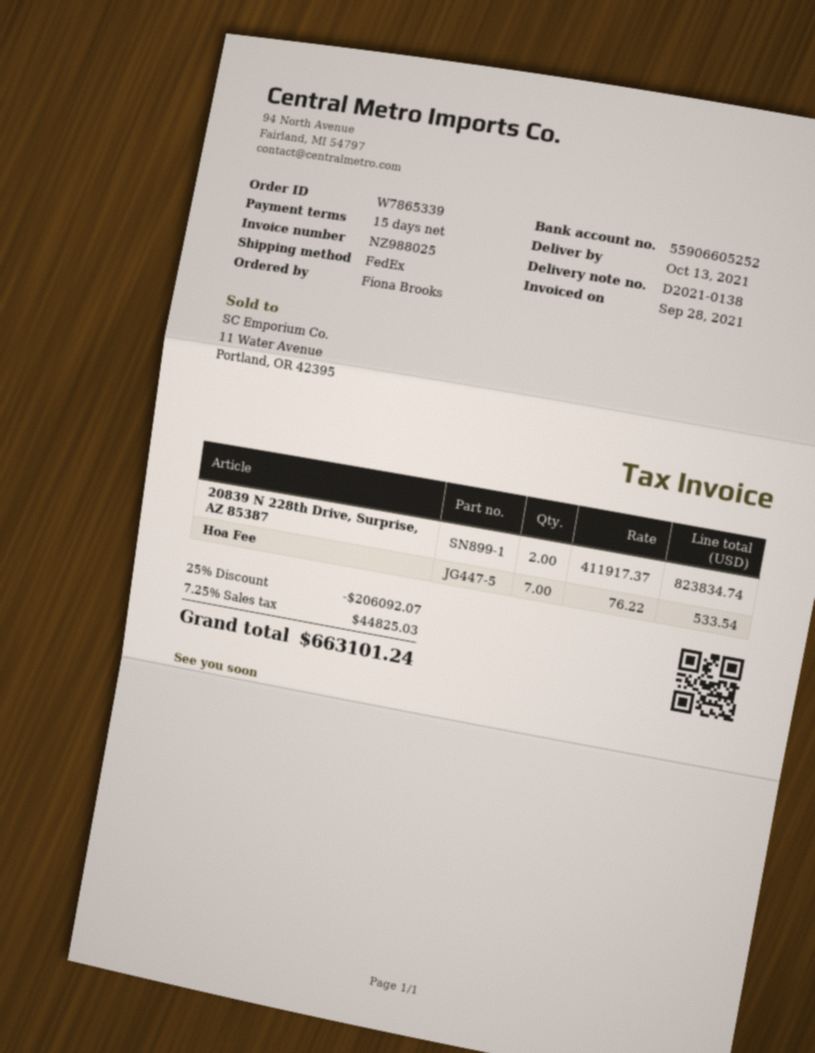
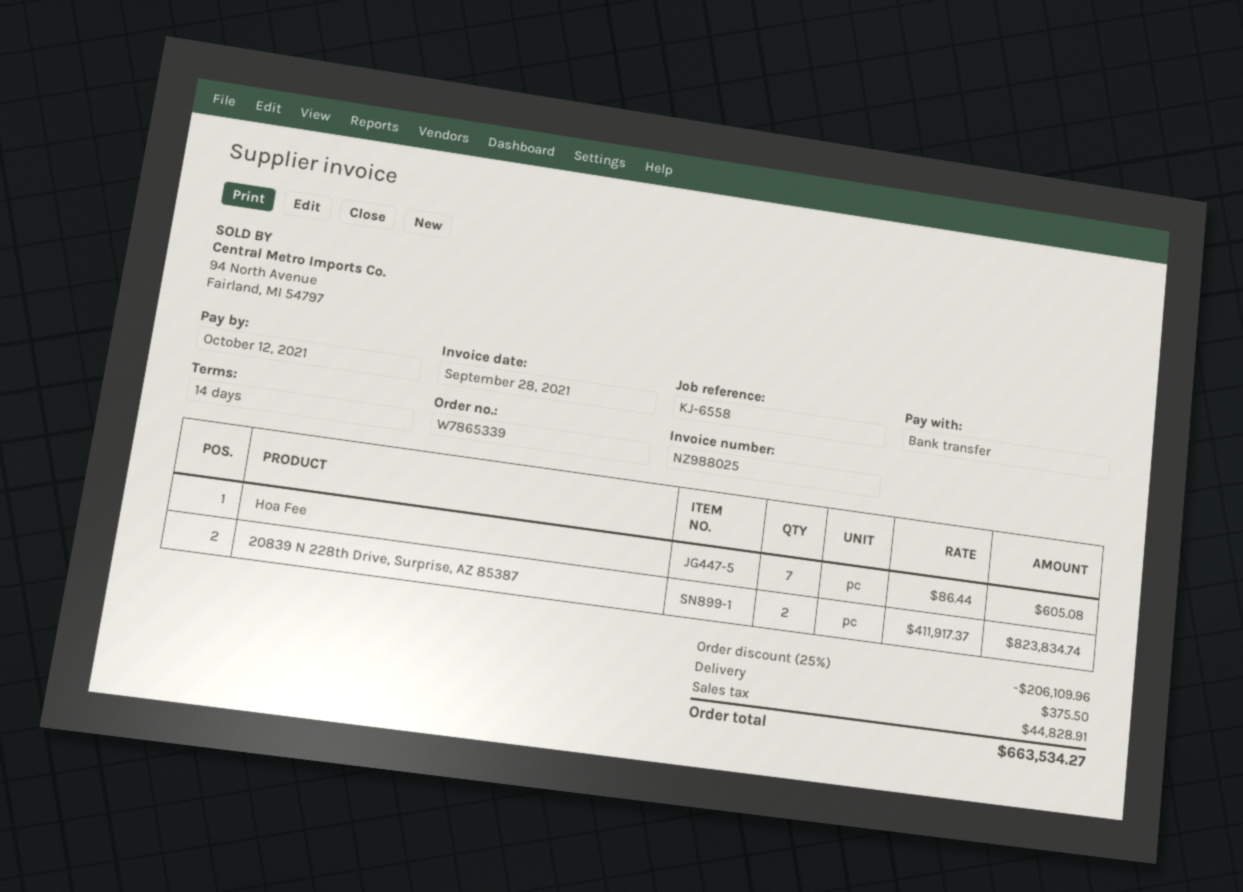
payment terms: 15 days -> 14 days
Hoa Fee: 7 x 76.22 = 533.54 -> 7 x 86.44 = 605.08
discount: 25% = 206092.07 -> 25% = 206109.96
shipping: none -> 375.50
tax: 44825.03 -> 44828.91
total: 663101.24 -> 663534.27

